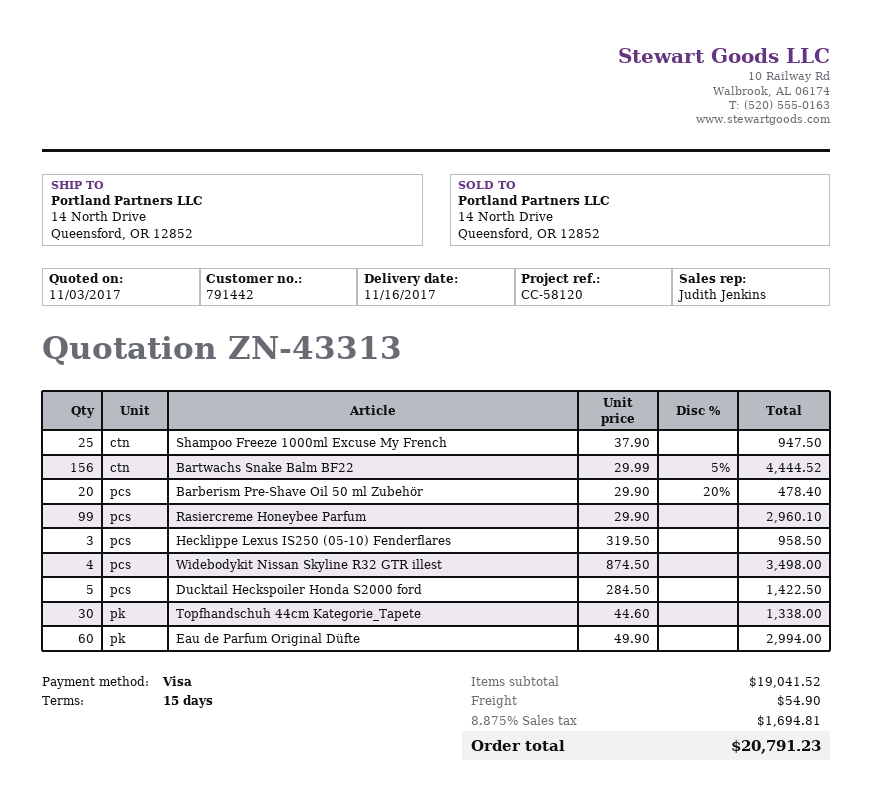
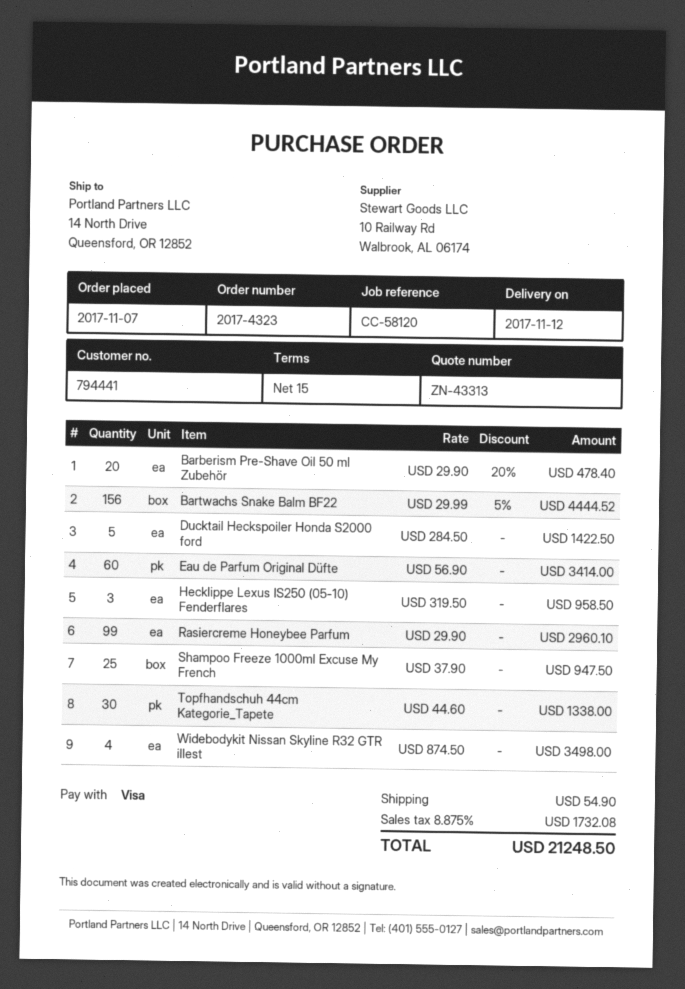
delivery date: 2017-11-16 -> 2017-11-12
customer number: 791442 -> 794441
Eau de Parfum Original Düfte: 60 x 49.90 = 2994.00 -> 60 x 56.90 = 3414.00
tax: 8.875% = 1694.81 -> 8.875% = 1732.08
total: 20791.23 -> 21248.50

